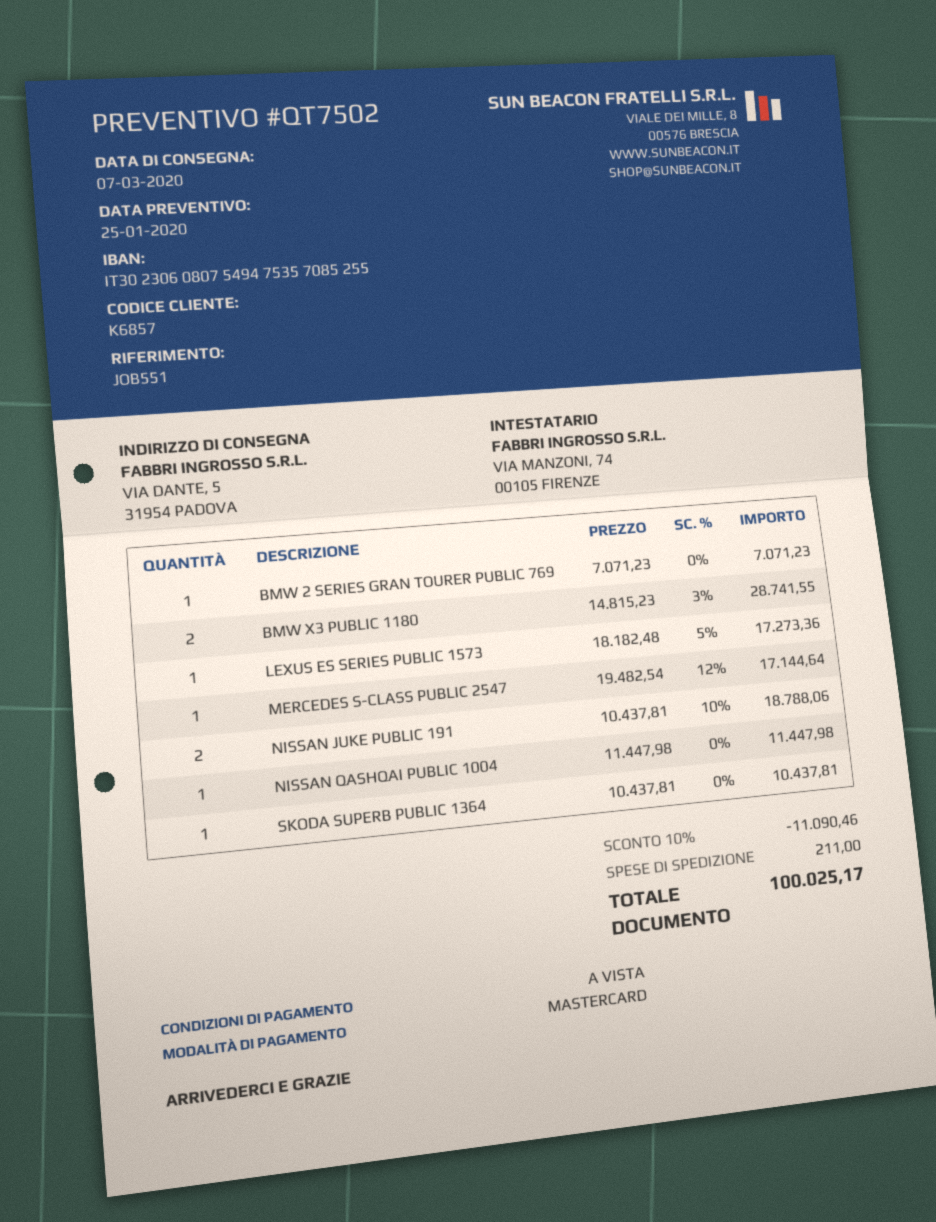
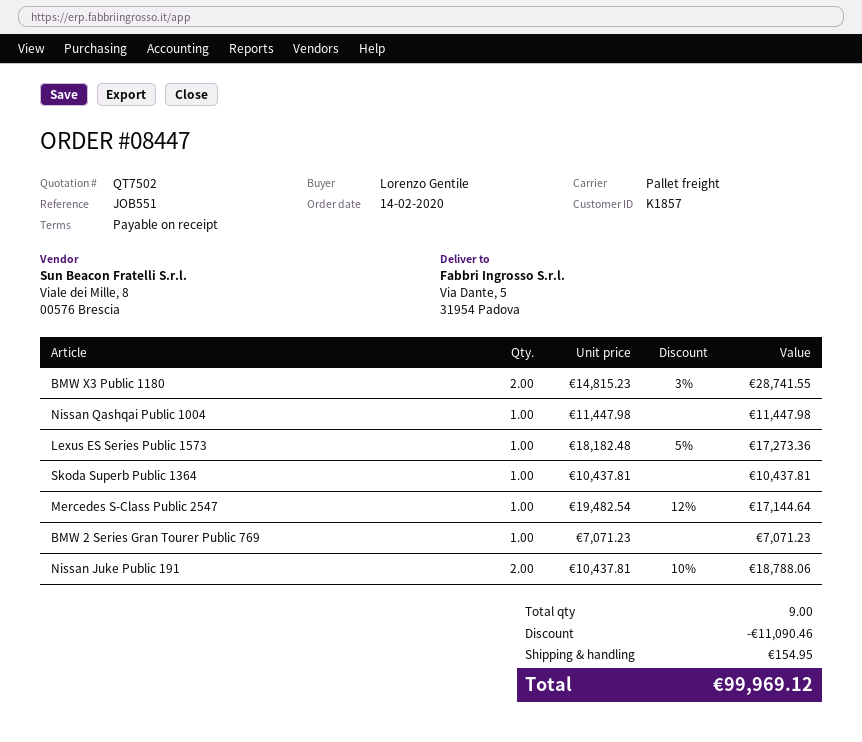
customer number: K6857 -> K1857
shipping: 211.00 -> 154.95
total: 100025.17 -> 99969.12

